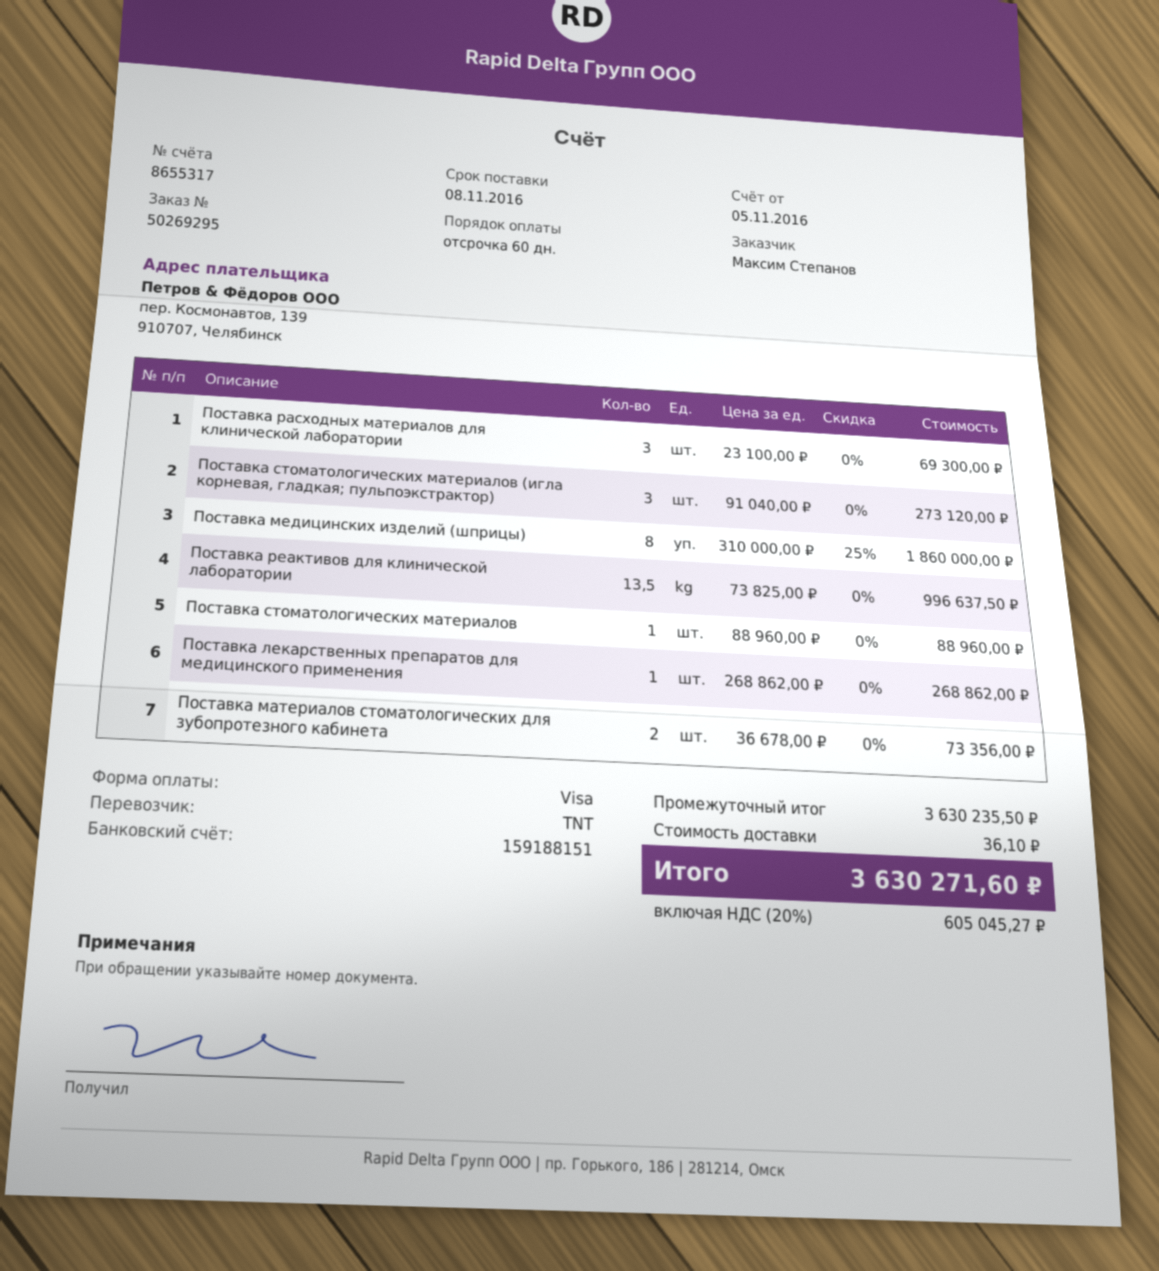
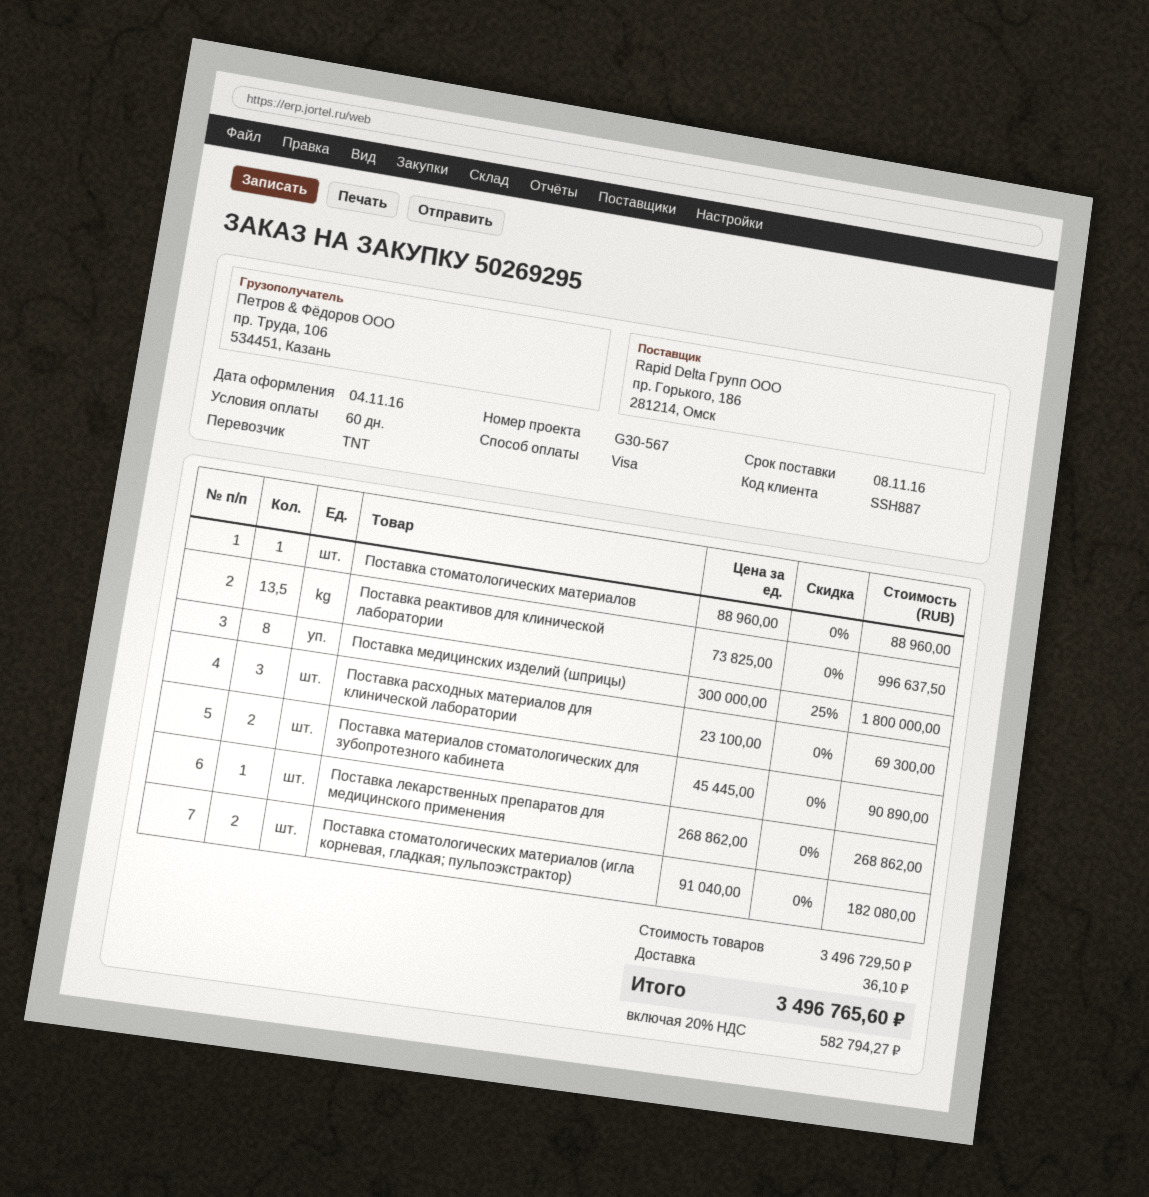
Поставка стоматологических материалов (игла корневая, гладкая; пульпоэкстрактор): 3 x 91040.00 = 273120.00 -> 2 x 91040.00 = 182080.00
Поставка медицинских изделий (шприцы): 8 x 310000.00 - 25% = 1860000.00 -> 8 x 300000.00 - 25% = 1800000.00
Поставка материалов стоматологических для зубопротезного кабинета: 2 x 36678.00 = 73356.00 -> 2 x 45445.00 = 90890.00
subtotal: 3630235.50 -> 3496729.50
tax: 20% = 605045.27 -> 20% = 582794.27
total: 3630271.60 -> 3496765.60

